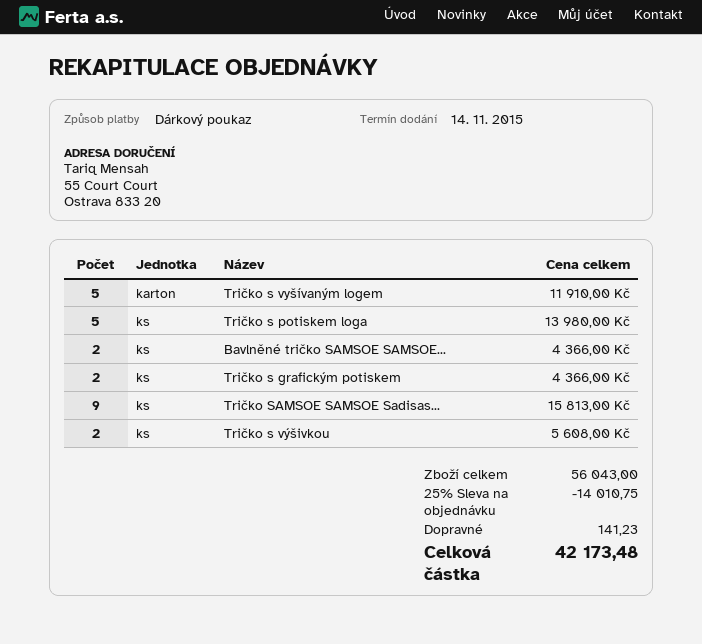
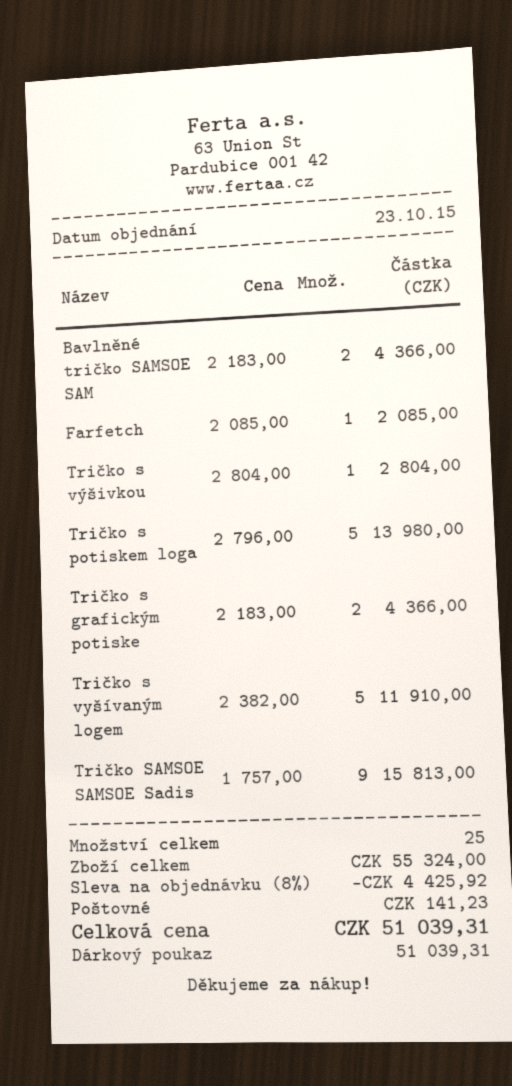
Tričko s výšivkou: 2 for 5608.00 -> 1 for 2804.00
Farfetch: none -> 1 for 2085.00
subtotal: 56043.00 -> 55324.00
discount: 25% = 14010.75 -> 8% = 4425.92
total: 42173.48 -> 51039.31

